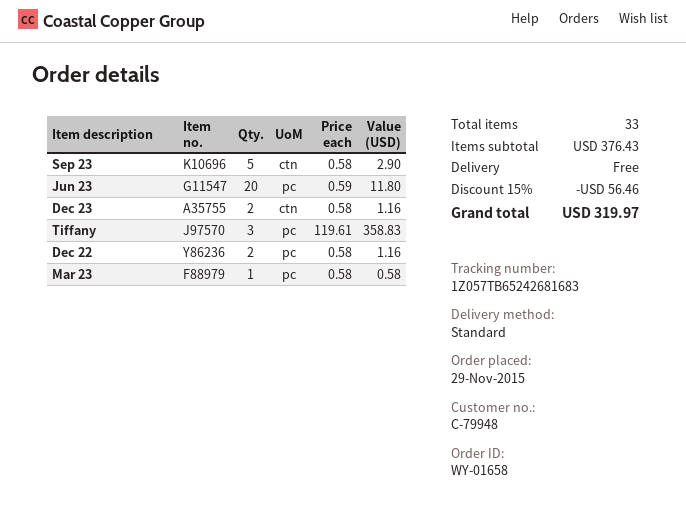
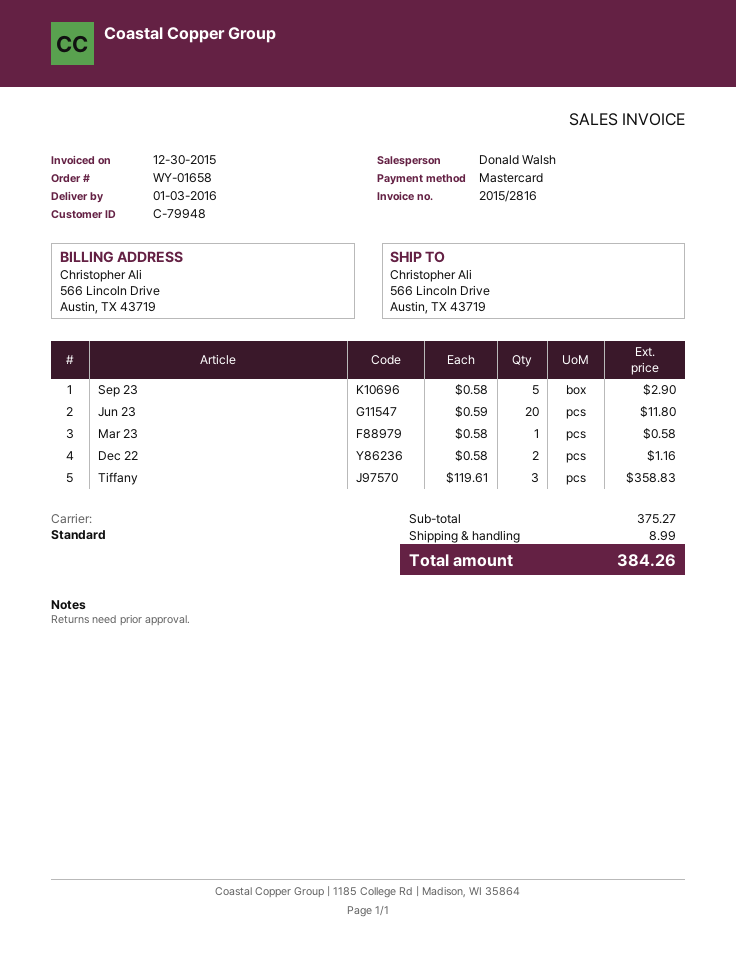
Dec 23: 2 x 0.58 = 1.16 -> none
subtotal: 376.43 -> 375.27
discount: 15% = 56.46 -> none
shipping: 0.00 -> 8.99
total: 319.97 -> 384.26

